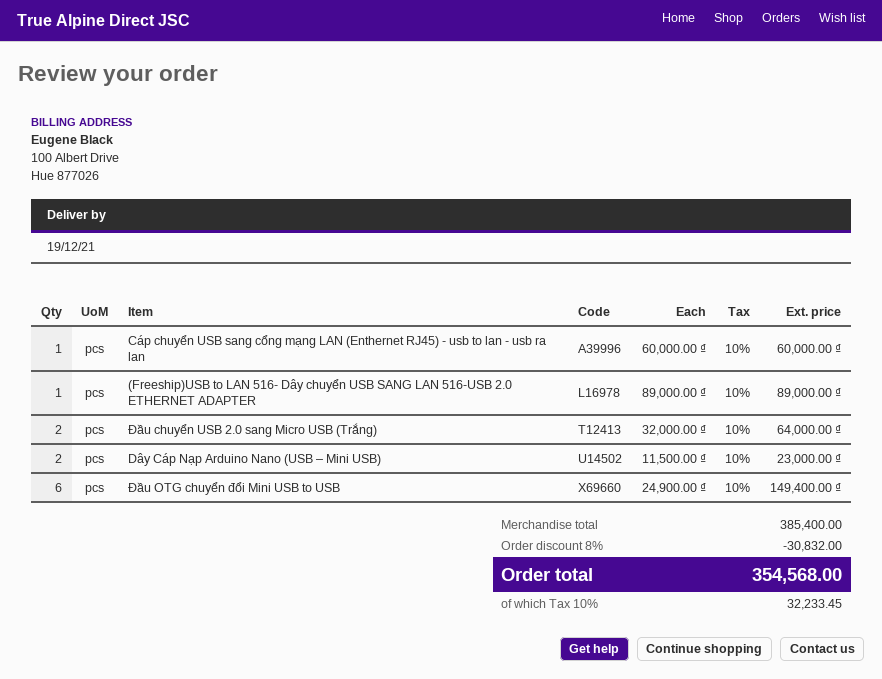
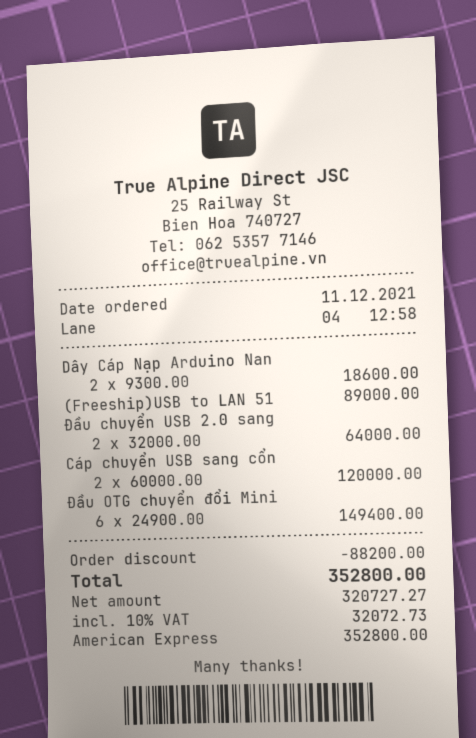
Cáp chuyển USB sang cổng mạng LAN (Enthernet RJ45) - usb to lan - usb ra lan: 1 x 60000.00 = 60000.00 -> 2 x 60000.00 = 120000.00
Dây Cáp Nạp Arduino Nano (USB – Mini USB): 2 x 11500.00 = 23000.00 -> 2 x 9300.00 = 18600.00
discount: 30832.00 -> 88200.00
tax: 10% = 32233.45 -> 10% = 32072.73
total: 354568.00 -> 352800.00

